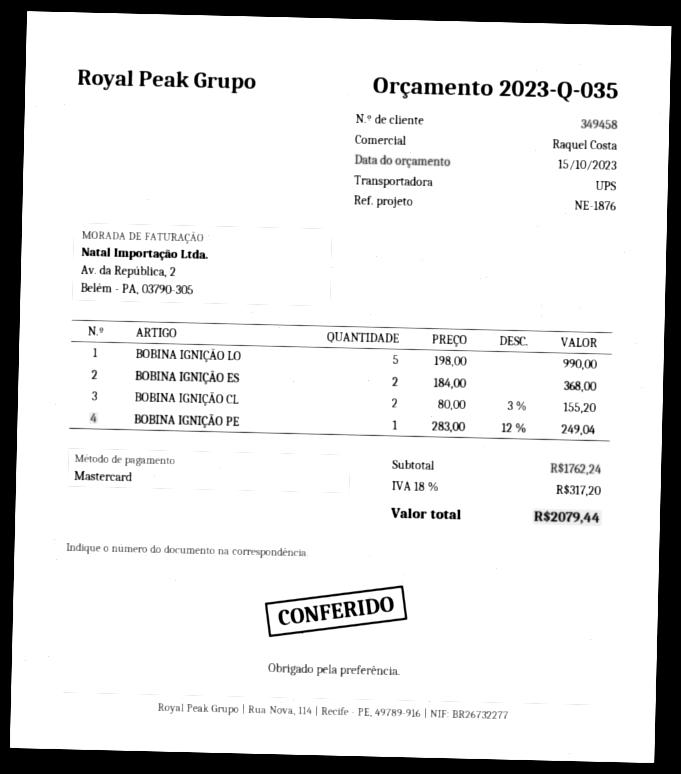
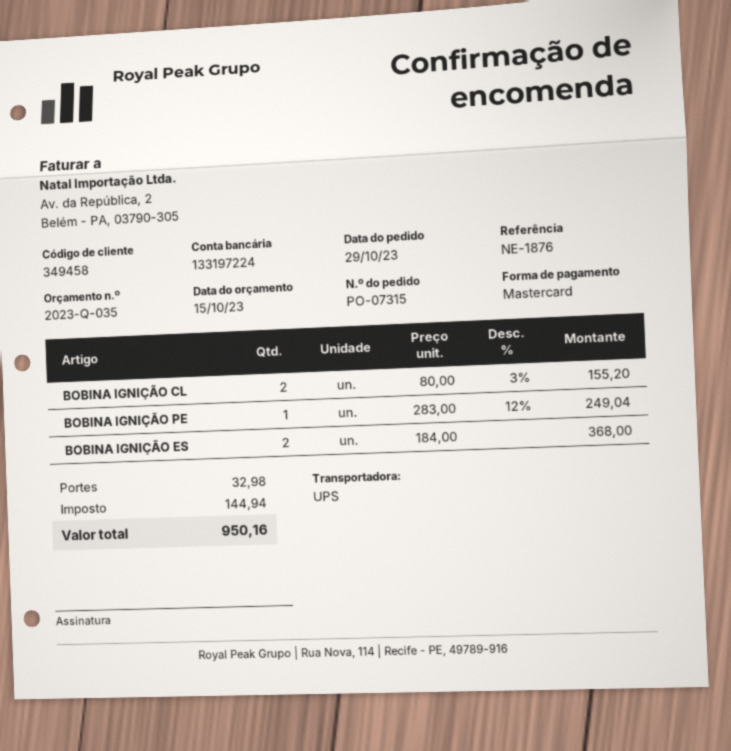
BOBINA IGNIÇÃO LO: 5 x 198.00 = 990.00 -> none
shipping: none -> 32.98
tax: 317.20 -> 144.94
total: 2079.44 -> 950.16

